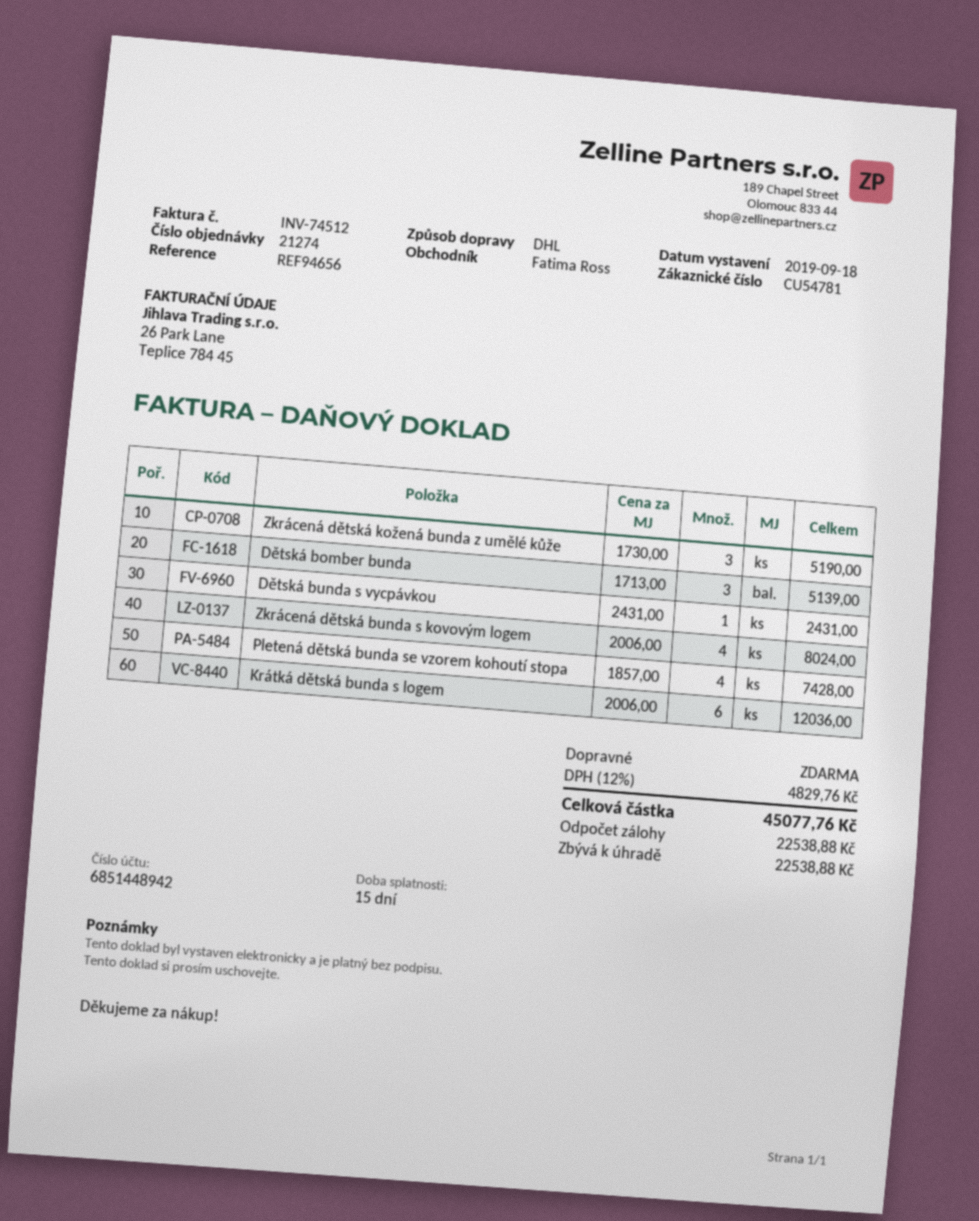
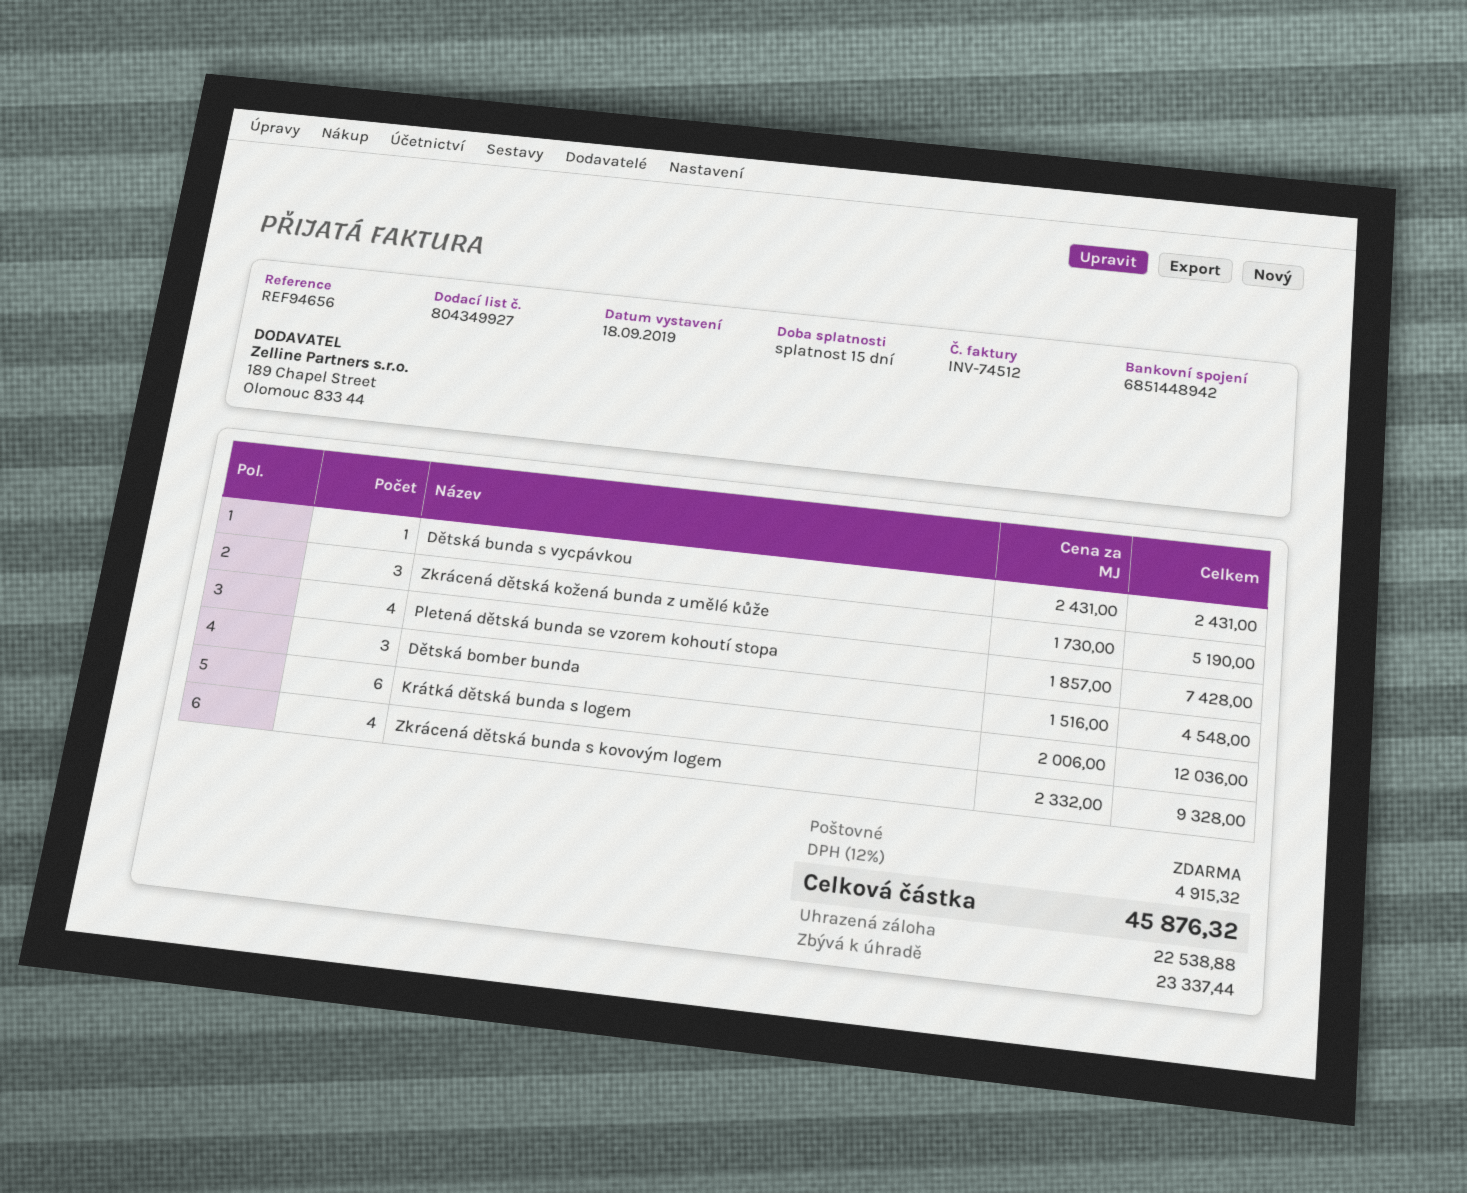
Dětská bomber bunda: 3 x 1713.00 = 5139.00 -> 3 x 1516.00 = 4548.00
Zkrácená dětská bunda s kovovým logem: 4 x 2006.00 = 8024.00 -> 4 x 2332.00 = 9328.00
tax: 12% = 4829.76 -> 12% = 4915.32
total: 45077.76 -> 45876.32
balance: 22538.88 -> 23337.44

